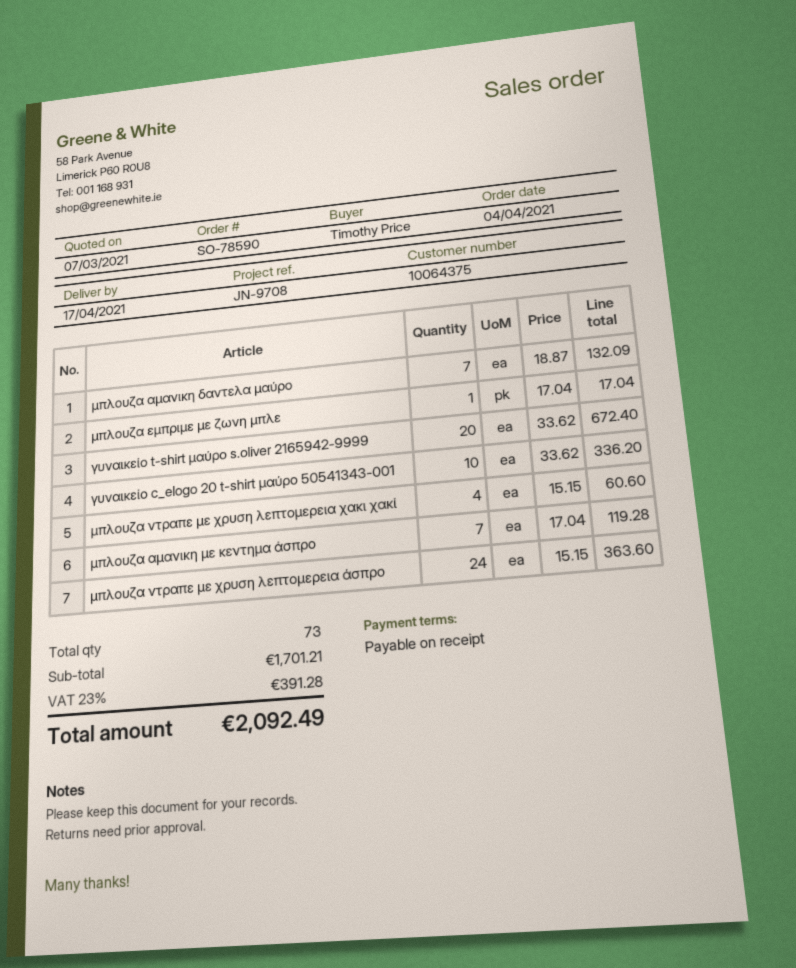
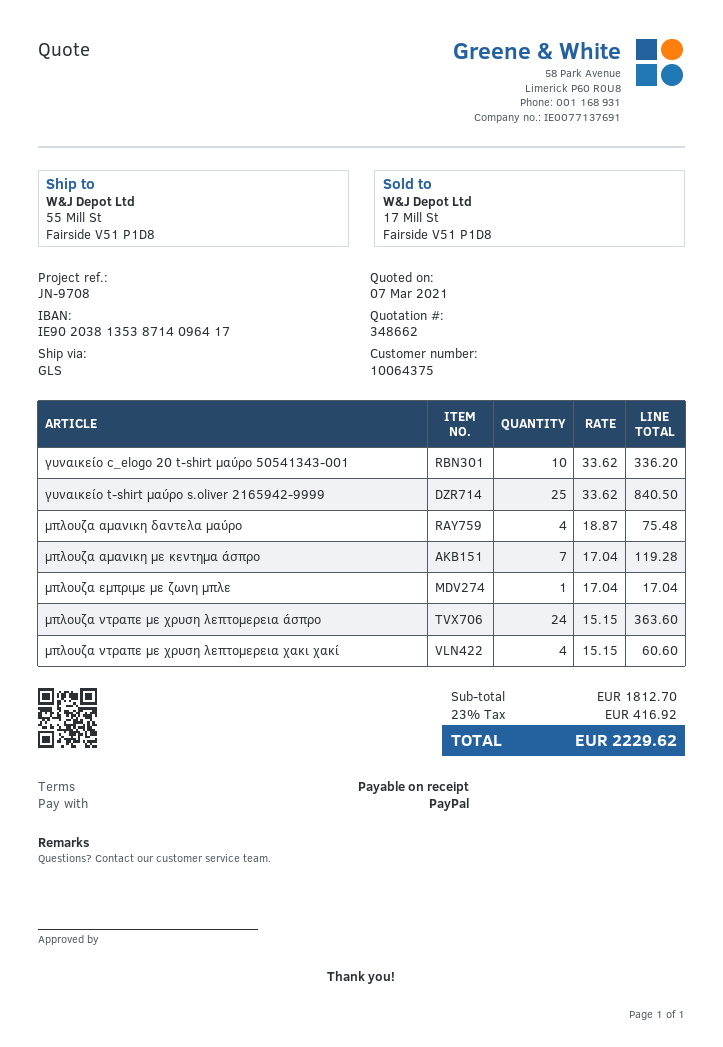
μπλουζα αμανικη δαντελα μαύρο: 7 x 18.87 = 132.09 -> 4 x 18.87 = 75.48
γυναικείο t-shirt μαύρο s.oliver 2165942-9999: 20 x 33.62 = 672.40 -> 25 x 33.62 = 840.50
subtotal: 1701.21 -> 1812.70
tax: 23% = 391.28 -> 23% = 416.92
total: 2092.49 -> 2229.62

